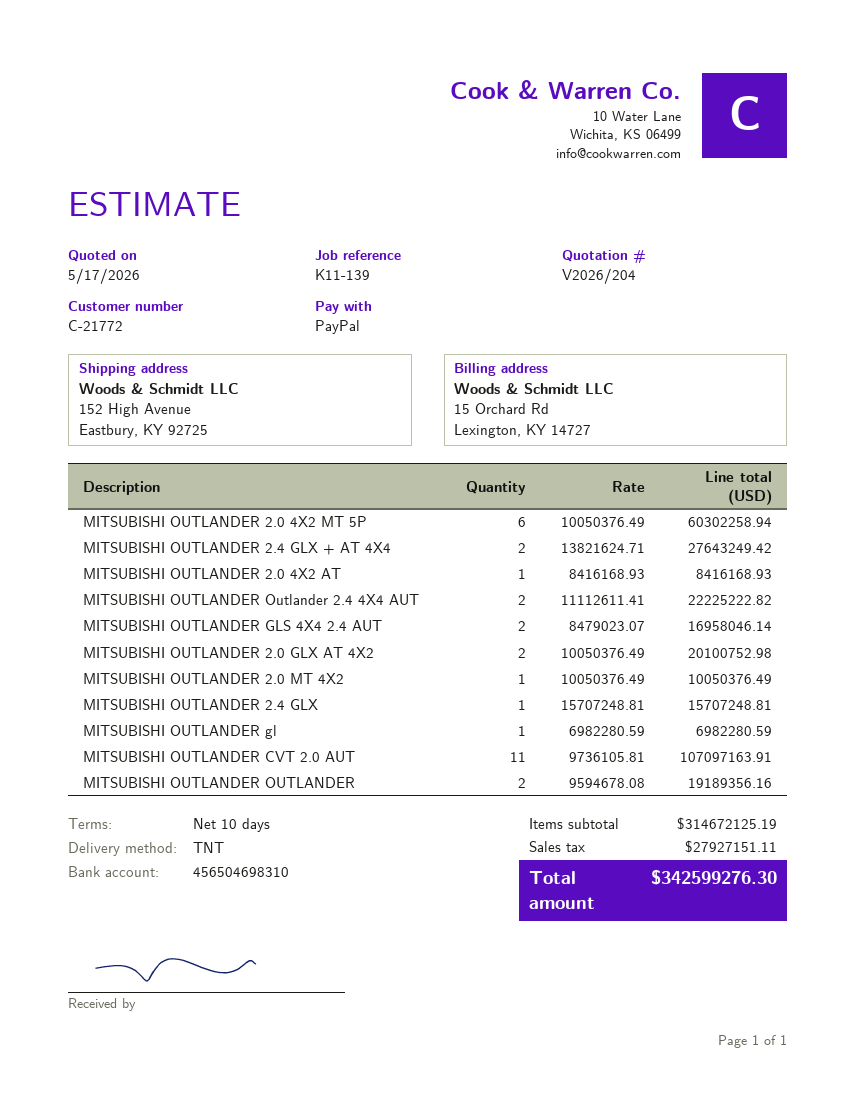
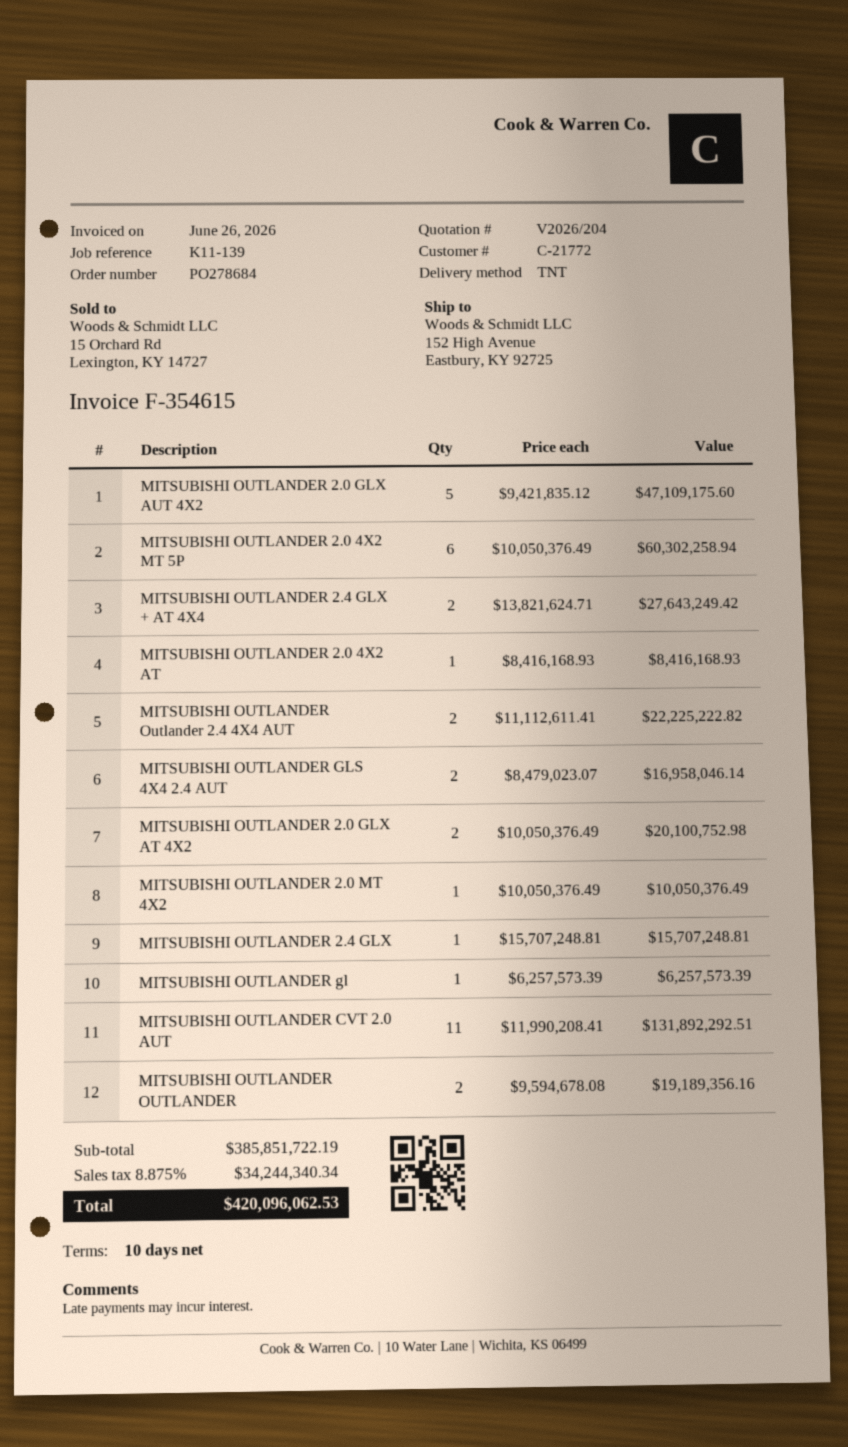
MITSUBISHI OUTLANDER gl: 1 x 6982280.59 = 6982280.59 -> 1 x 6257573.39 = 6257573.39
MITSUBISHI OUTLANDER CVT 2.0 AUT: 11 x 9736105.81 = 107097163.91 -> 11 x 11990208.41 = 131892292.51
MITSUBISHI OUTLANDER 2.0 GLX AUT 4X2: none -> 5 x 9421835.12 = 47109175.60
subtotal: 314672125.19 -> 385851722.19
tax: 27927151.11 -> 34244340.34
total: 342599276.30 -> 420096062.53

